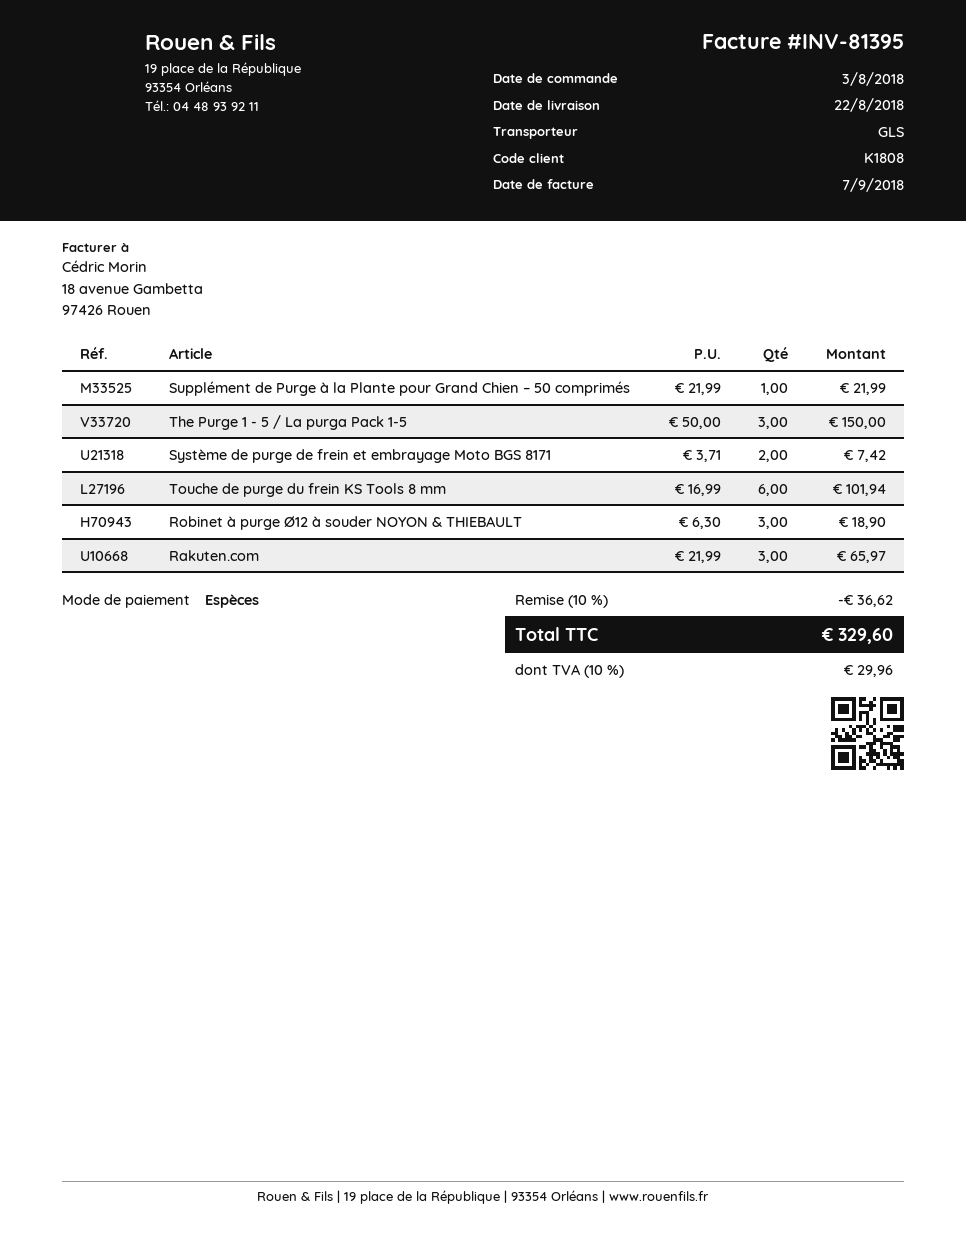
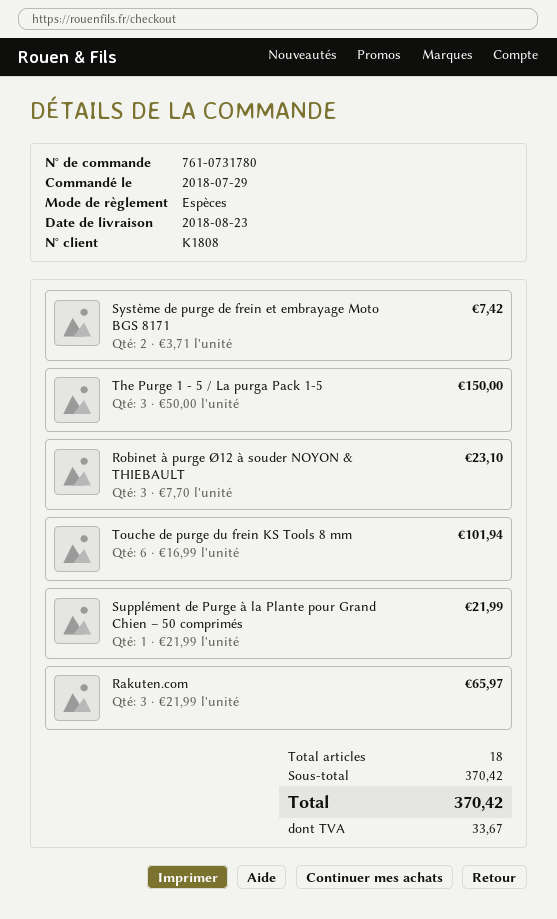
order date: 2018-08-03 -> 2018-07-29
delivery date: 2018-08-22 -> 2018-08-23
Robinet à purge Ø12 à souder NOYON & THIEBAULT: 3 x 6.30 = 18.90 -> 3 x 7.70 = 23.10
discount: 10% = 36.62 -> none
tax: 29.96 -> 33.67
total: 329.60 -> 370.42

